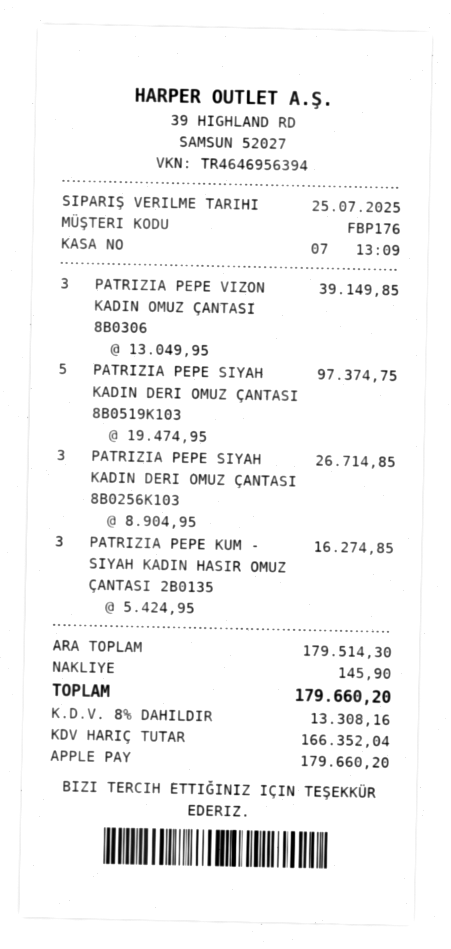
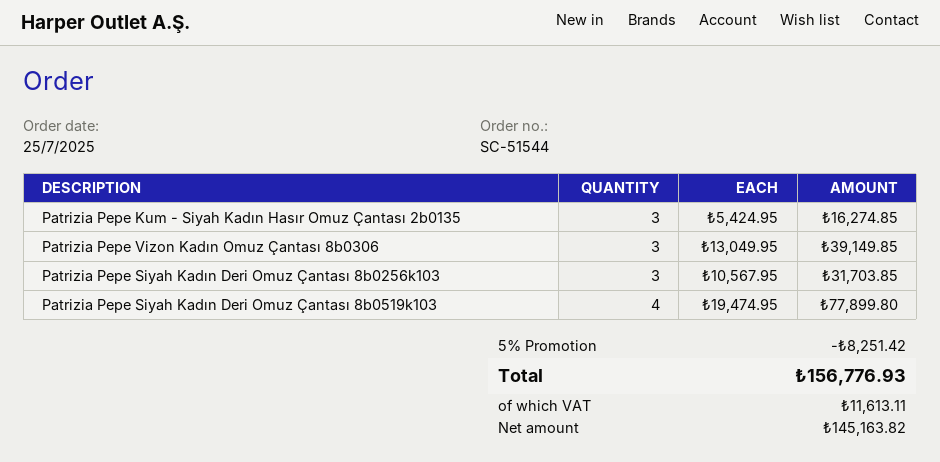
PATRIZIA PEPE SIYAH KADIN DERI OMUZ ÇANTASI 8B0519K103: 5 x 19474.95 = 97374.75 -> 4 x 19474.95 = 77899.80
PATRIZIA PEPE SIYAH KADIN DERI OMUZ ÇANTASI 8B0256K103: 3 x 8904.95 = 26714.85 -> 3 x 10567.95 = 31703.85
discount: none -> 5% = 8251.42
shipping: 145.90 -> none
net: 166352.04 -> 145163.82
tax: 13308.16 -> 11613.11
total: 179660.20 -> 156776.93

